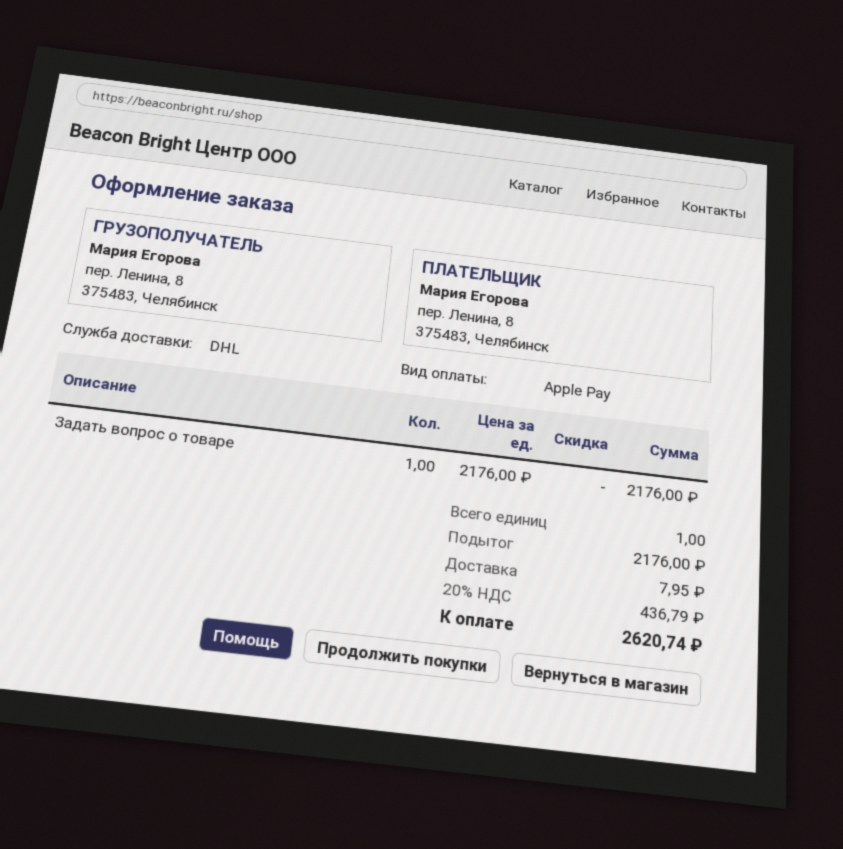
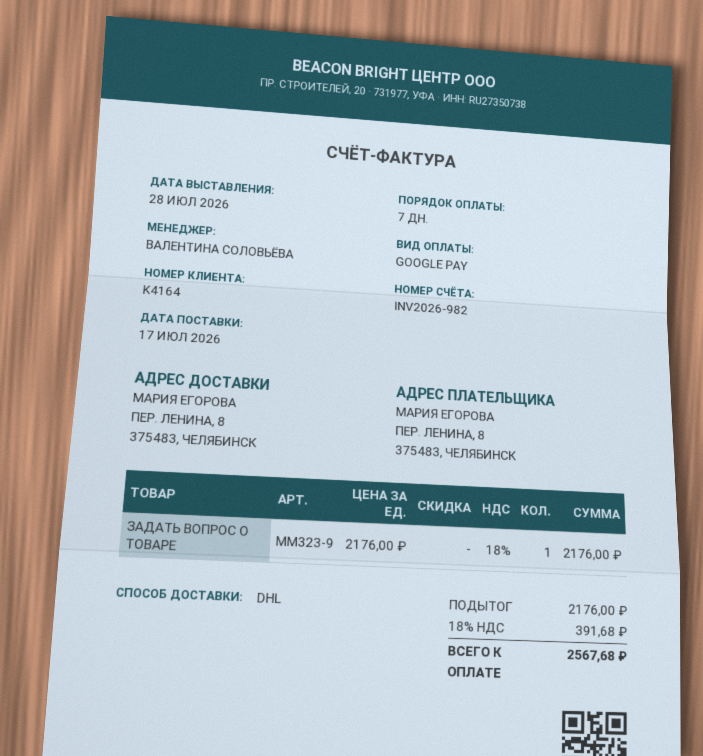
payment method: Apple Pay -> Google Pay
shipping: 7.95 -> none
tax: 20% = 436.79 -> 18% = 391.68
total: 2620.74 -> 2567.68

